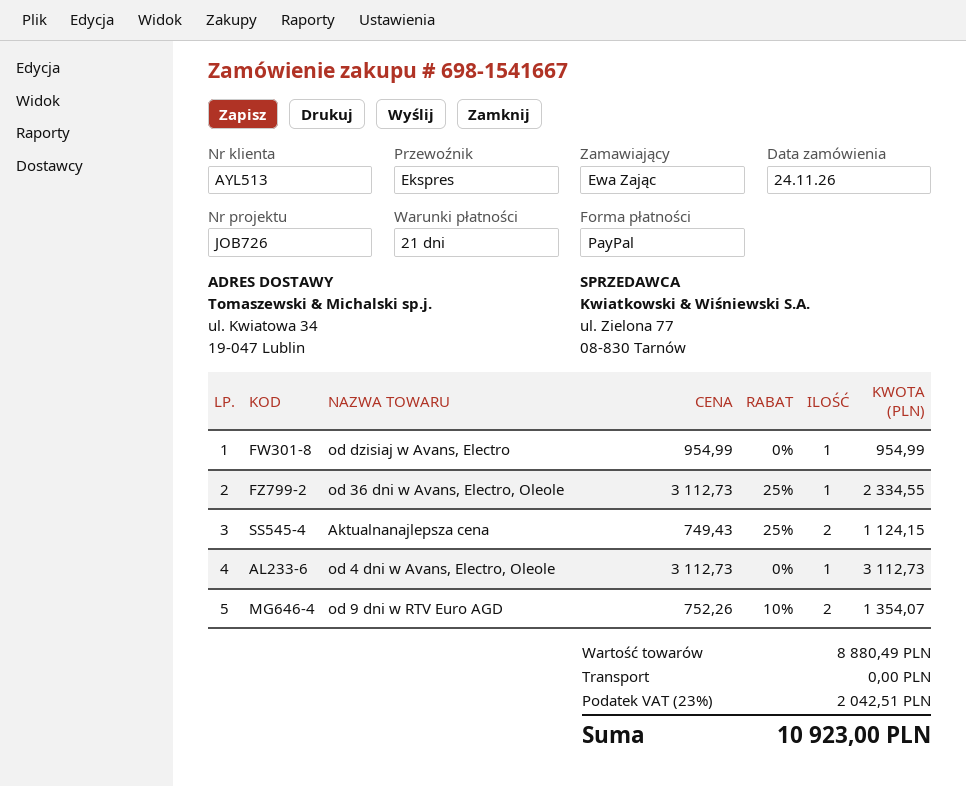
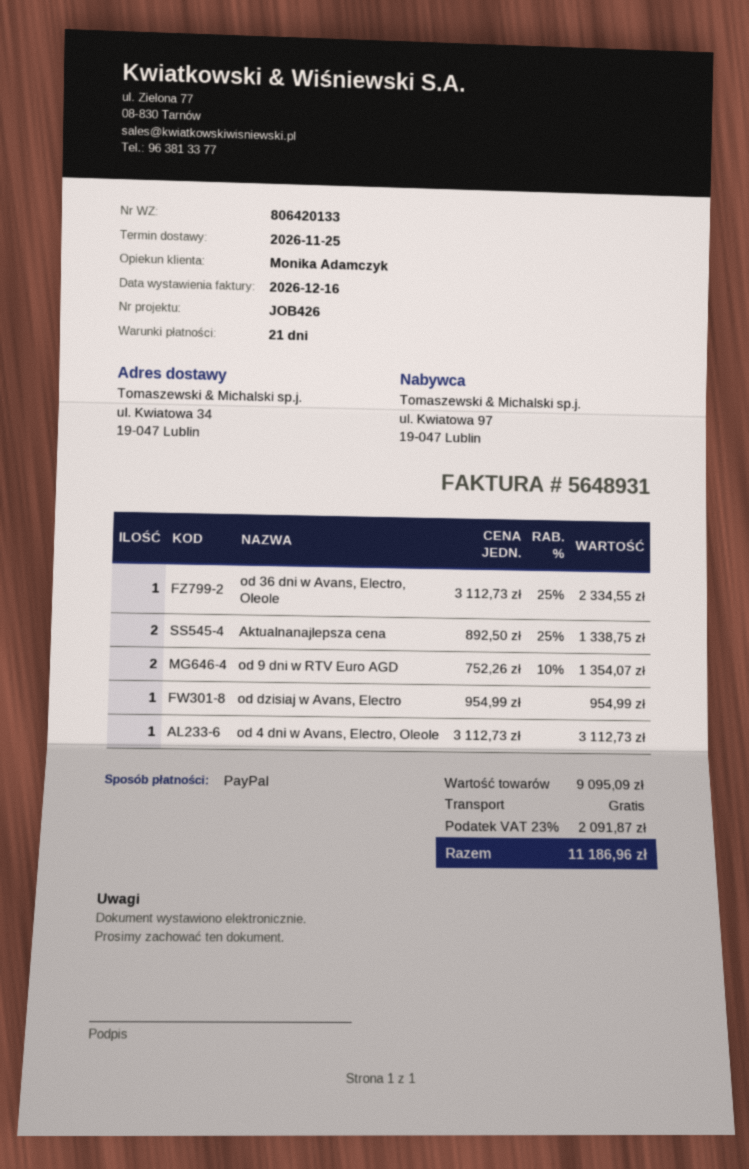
reference: JOB726 -> JOB426
Aktualnanajlepsza cena: 2 x 749.43 - 25% = 1124.15 -> 2 x 892.50 - 25% = 1338.75
subtotal: 8880.49 -> 9095.09
tax: 23% = 2042.51 -> 23% = 2091.87
total: 10923.00 -> 11186.96

